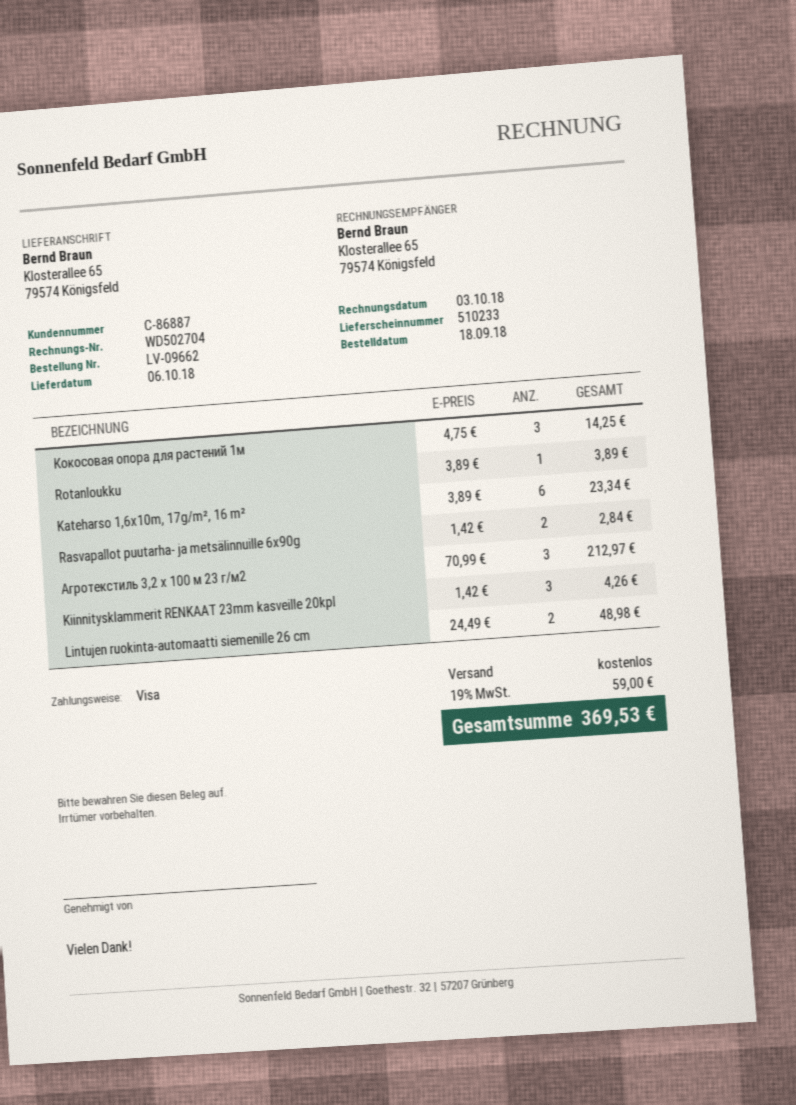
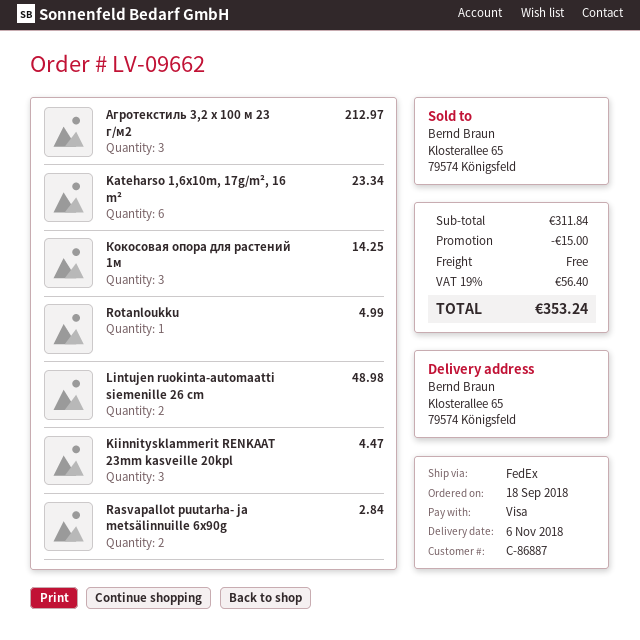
delivery date: 2018-10-06 -> 2018-11-06
Rotanloukku: 1 for 3.89 -> 1 for 4.99
Kiinnitysklammerit RENKAAT 23mm kasveille 20kpl: 3 for 4.26 -> 3 for 4.47
discount: none -> 15.00
tax: 19% = 59.00 -> 19% = 56.40
total: 369.53 -> 353.24

